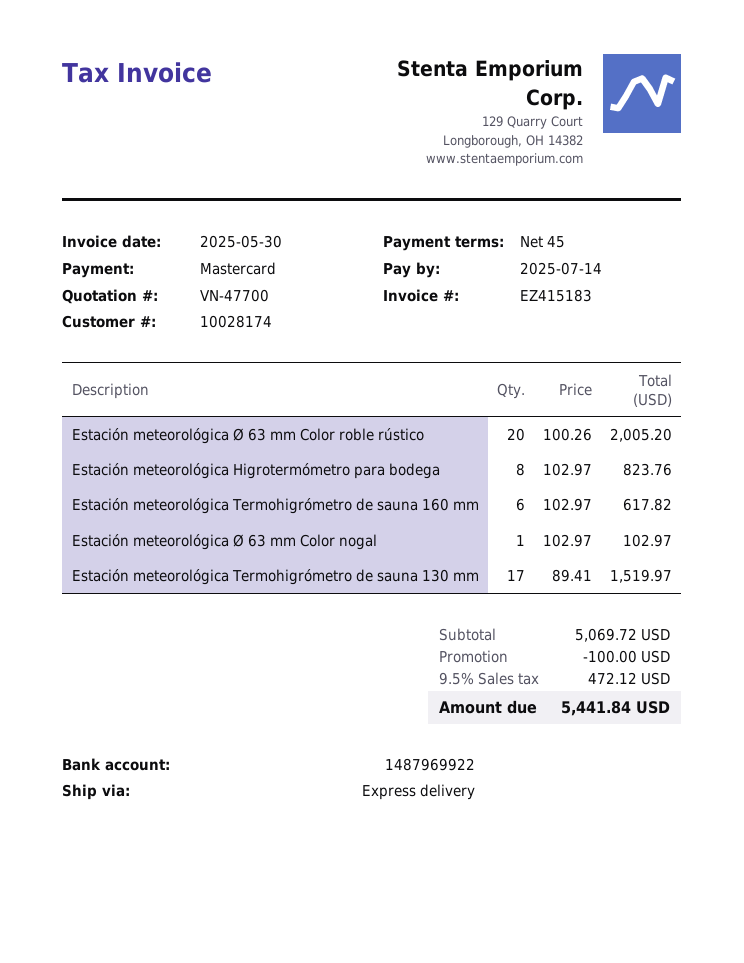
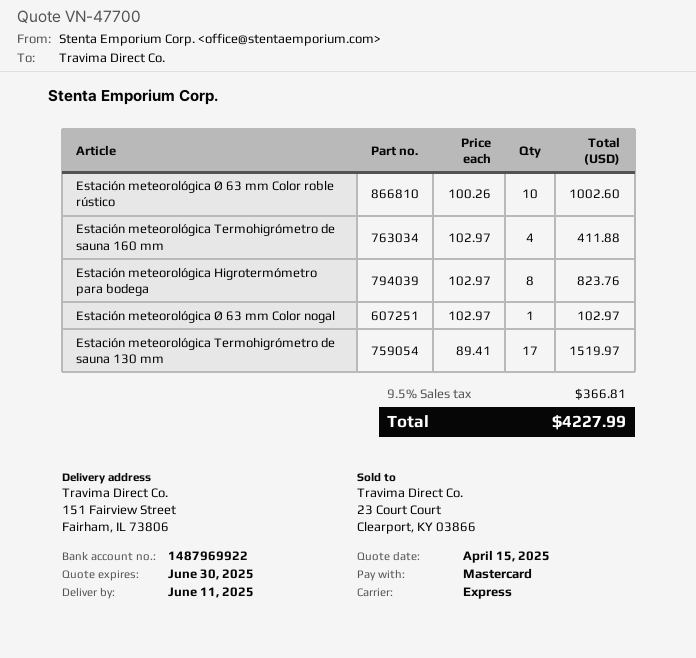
Estación meteorológica Ø 63 mm Color roble rústico: 20 x 100.26 = 2005.20 -> 10 x 100.26 = 1002.60
Estación meteorológica Termohigrómetro de sauna 160 mm: 6 x 102.97 = 617.82 -> 4 x 102.97 = 411.88
discount: 100.00 -> none
tax: 9.5% = 472.12 -> 9.5% = 366.81
total: 5441.84 -> 4227.99

